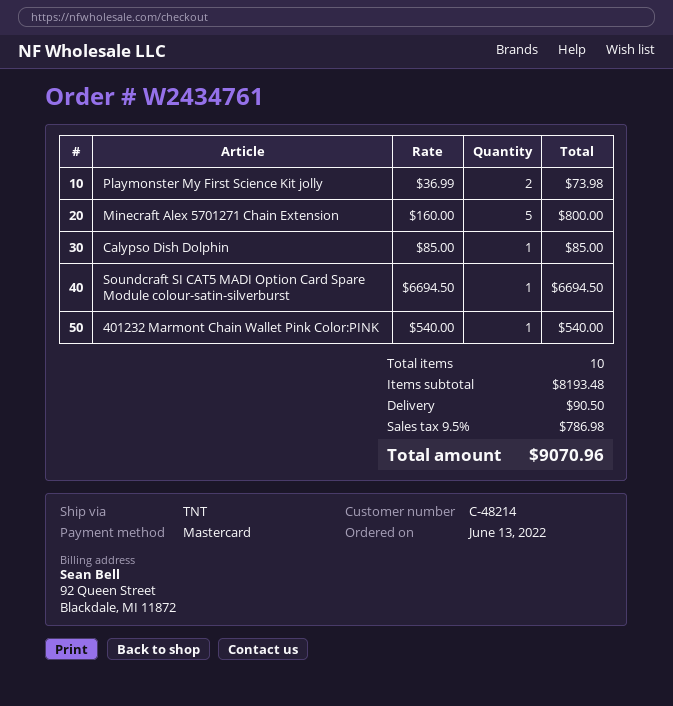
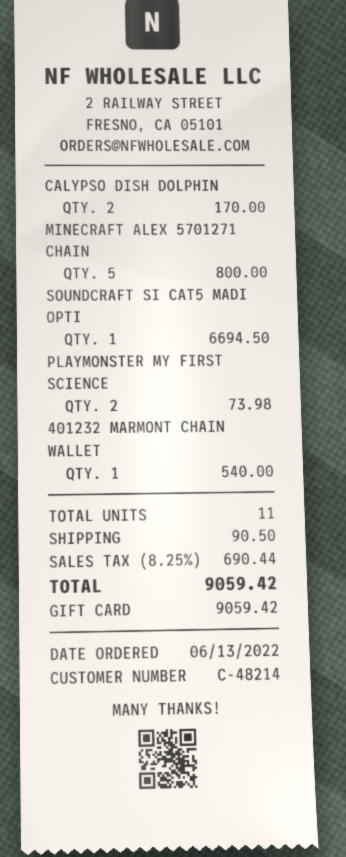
payment method: Mastercard -> gift card
Calypso Dish Dolphin: 1 for 85.00 -> 2 for 170.00
total quantity: 10 -> 11
tax: 9.5% = 786.98 -> 8.25% = 690.44
total: 9070.96 -> 9059.42

